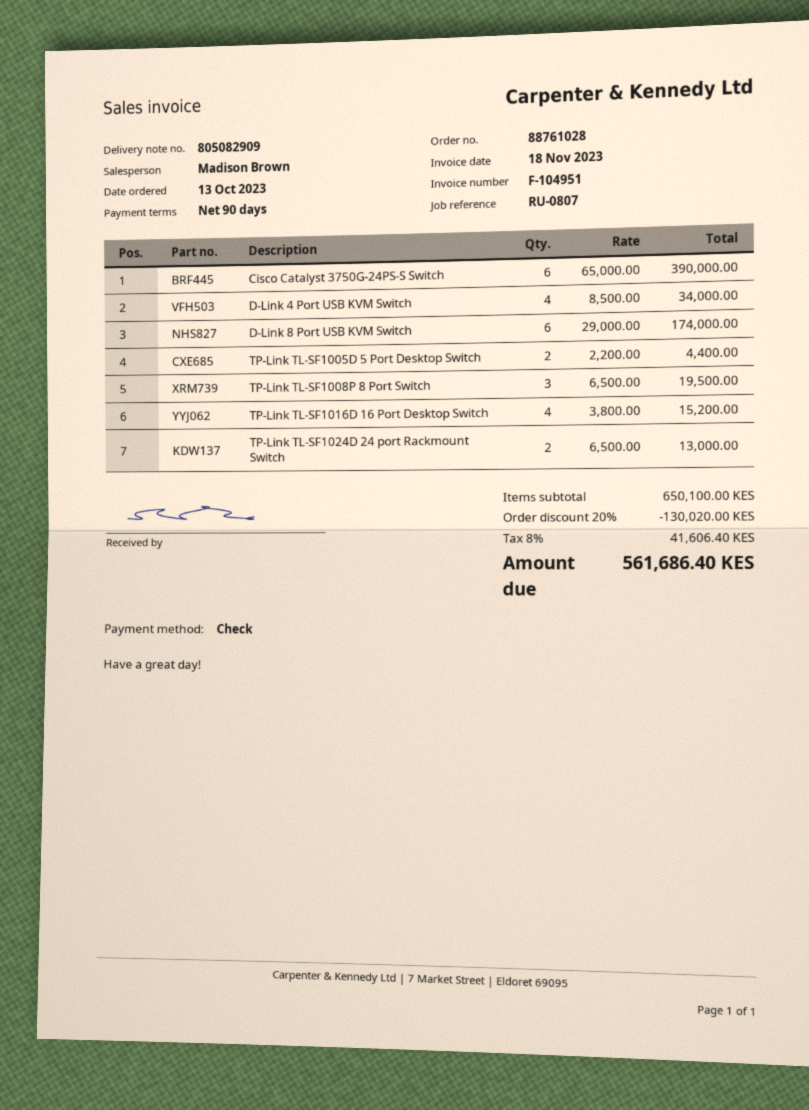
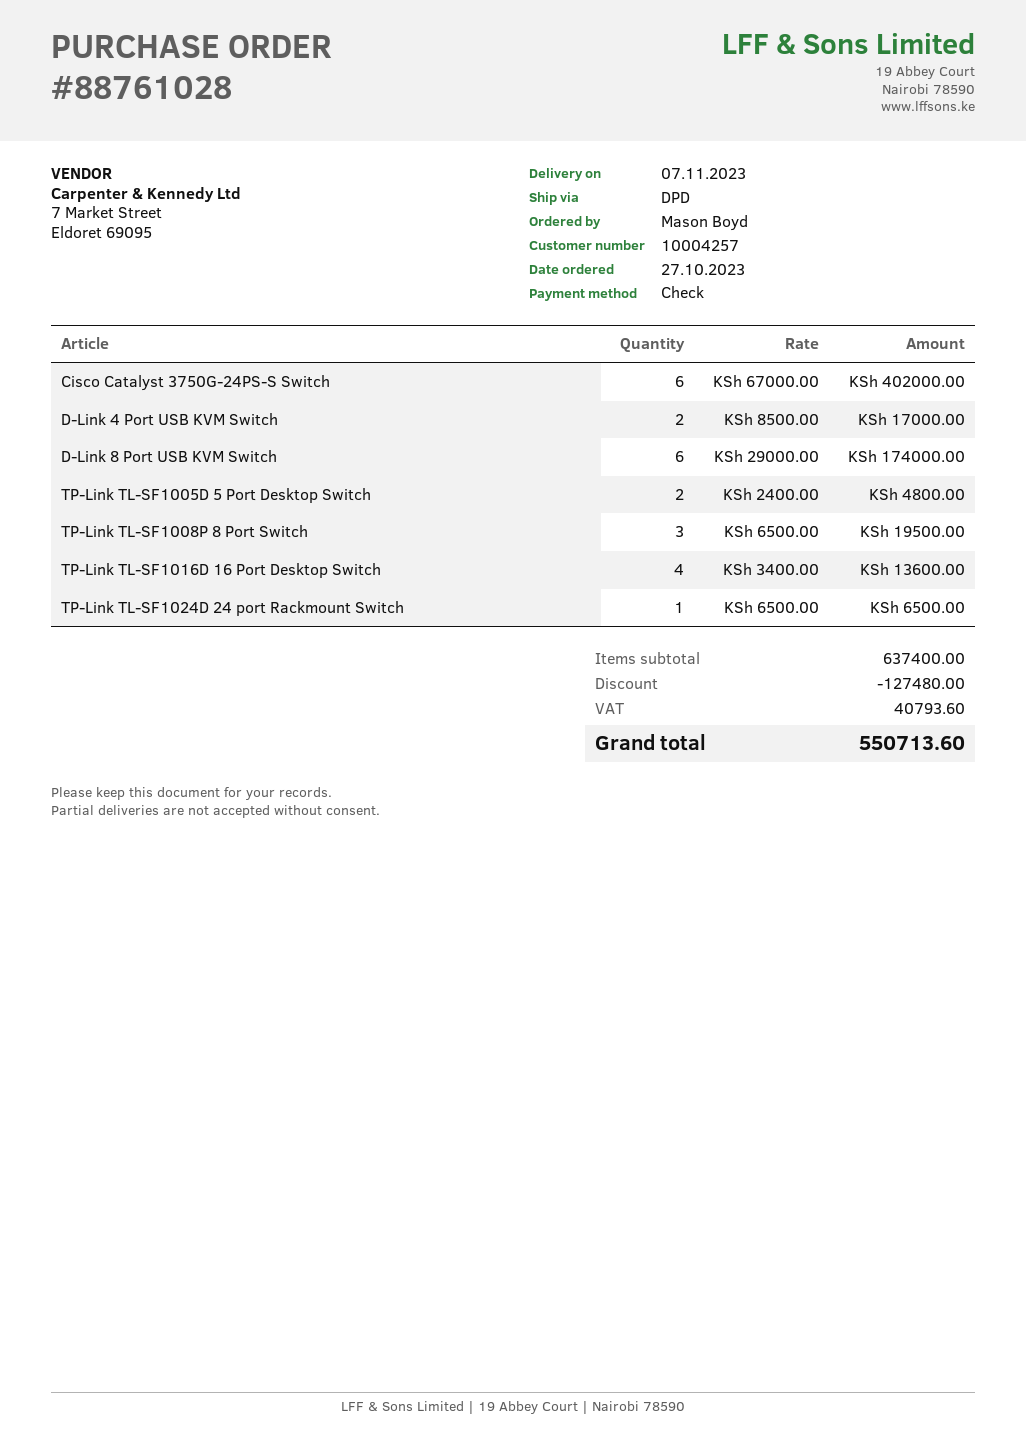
order date: 2023-10-13 -> 2023-10-27
Cisco Catalyst 3750G-24PS-S Switch: 6 x 65000.00 = 390000.00 -> 6 x 67000.00 = 402000.00
D-Link 4 Port USB KVM Switch: 4 x 8500.00 = 34000.00 -> 2 x 8500.00 = 17000.00
TP-Link TL-SF1005D 5 Port Desktop Switch: 2 x 2200.00 = 4400.00 -> 2 x 2400.00 = 4800.00
TP-Link TL-SF1016D 16 Port Desktop Switch: 4 x 3800.00 = 15200.00 -> 4 x 3400.00 = 13600.00
TP-Link TL-SF1024D 24 port Rackmount Switch: 2 x 6500.00 = 13000.00 -> 1 x 6500.00 = 6500.00
subtotal: 650100.00 -> 637400.00
discount: 130020.00 -> 127480.00
tax: 41606.40 -> 40793.60
total: 561686.40 -> 550713.60

